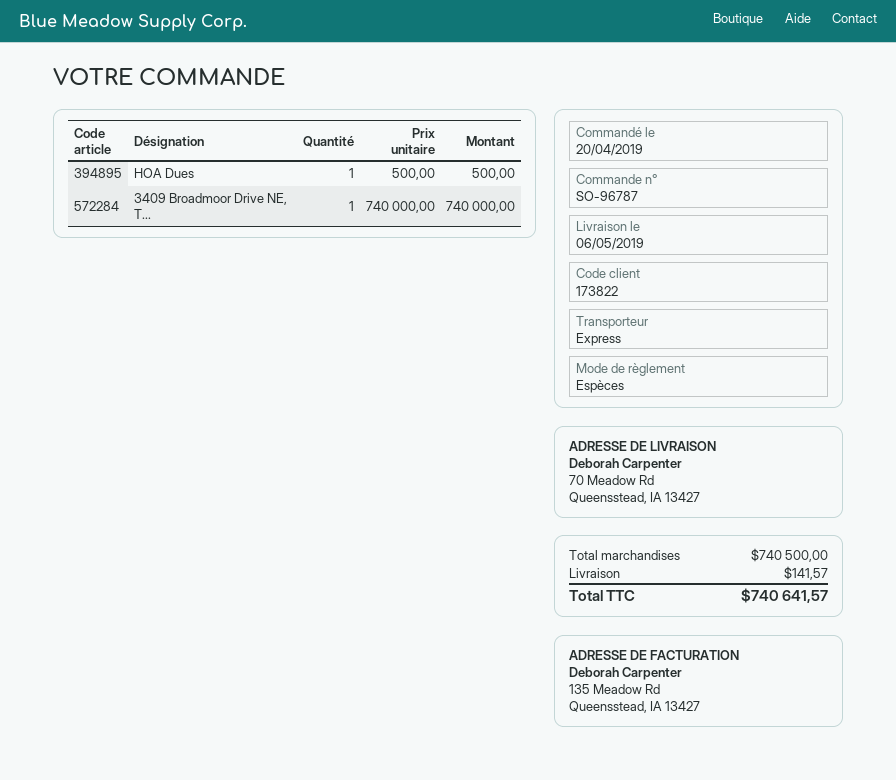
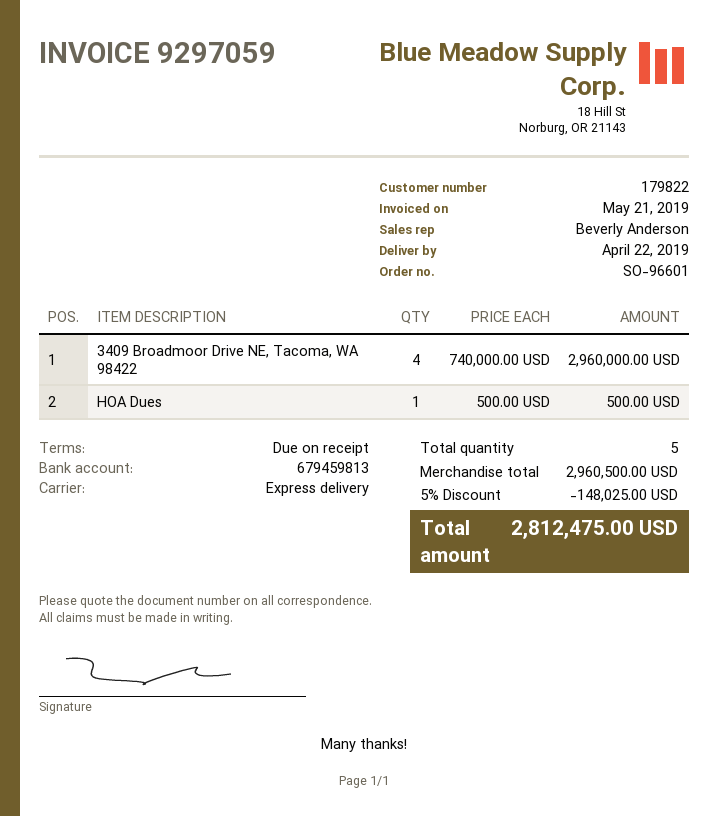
order number: SO-96787 -> SO-96601
delivery date: 2019-05-06 -> 2019-04-22
customer number: 173822 -> 179822
3409 Broadmoor Drive NE, T...: 1 x 740000.00 = 740000.00 -> 4 x 740000.00 = 2960000.00
subtotal: 740500.00 -> 2960500.00
discount: none -> 5% = 148025.00
shipping: 141.57 -> none
total: 740641.57 -> 2812475.00

